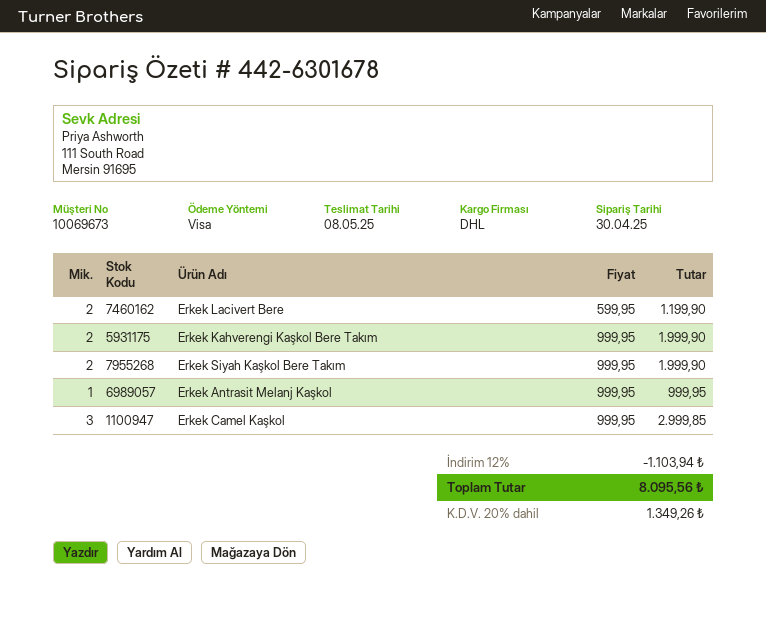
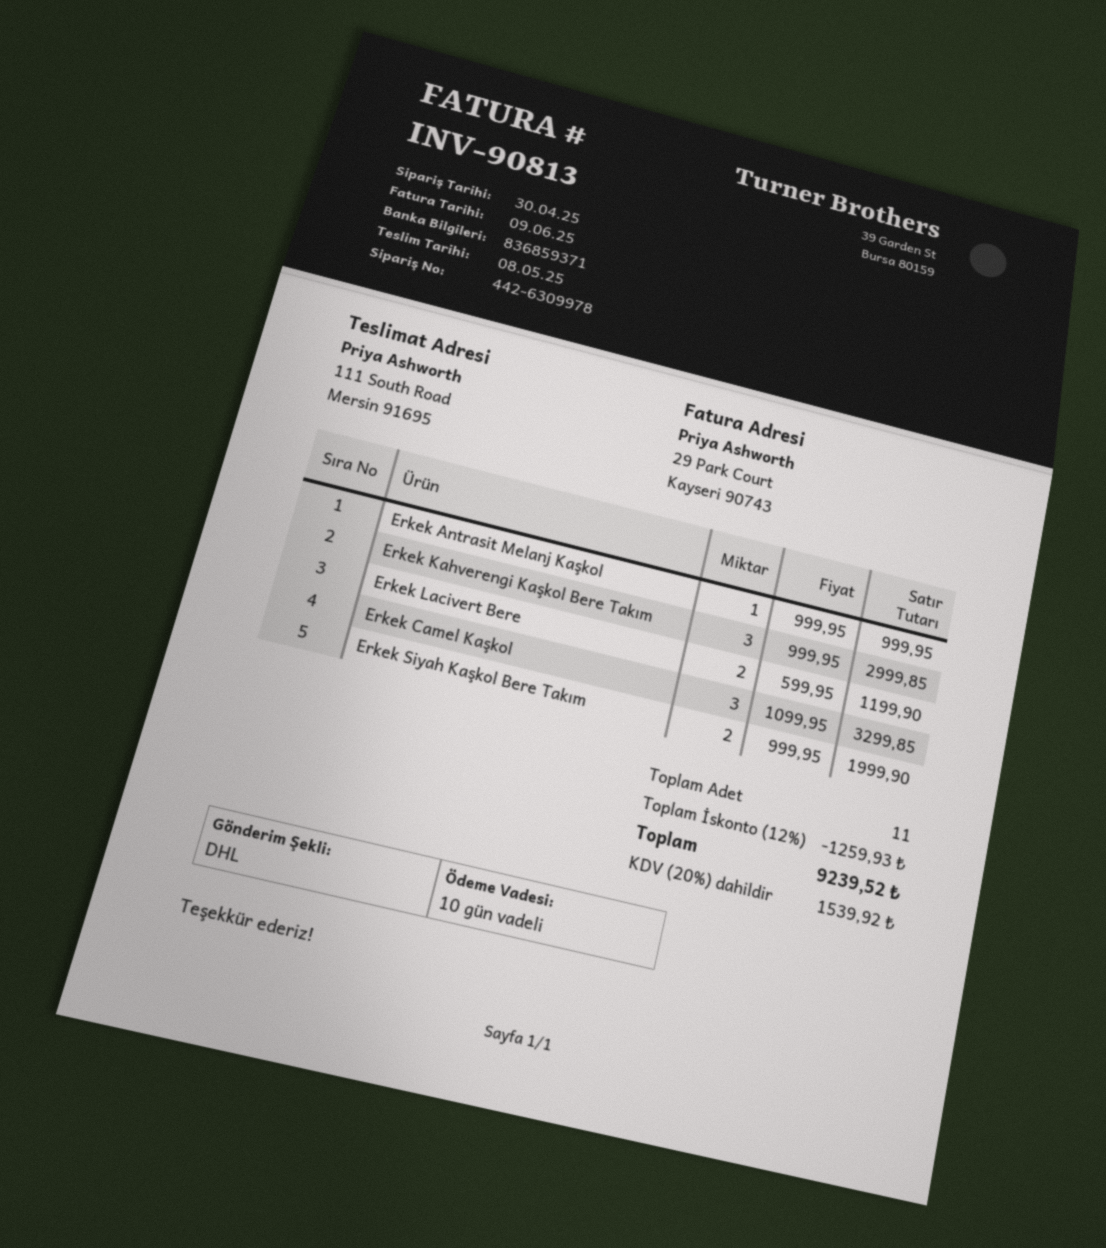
order number: 442-6301678 -> 442-6309978
Erkek Kahverengi Kaşkol Bere Takım: 2 x 999.95 = 1999.90 -> 3 x 999.95 = 2999.85
Erkek Camel Kaşkol: 3 x 999.95 = 2999.85 -> 3 x 1099.95 = 3299.85
discount: 12% = 1103.94 -> 12% = 1259.93
tax: 20% = 1349.26 -> 20% = 1539.92
total: 8095.56 -> 9239.52

